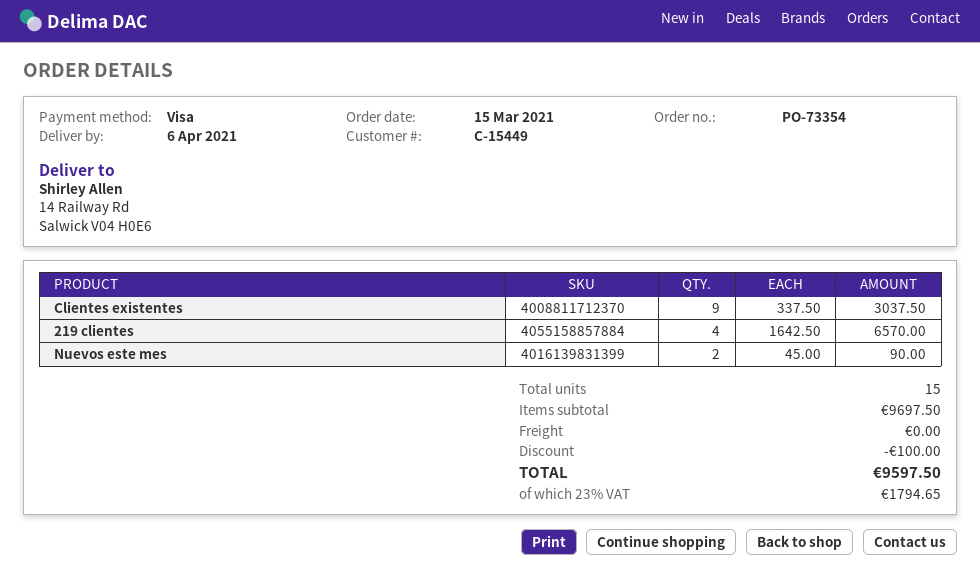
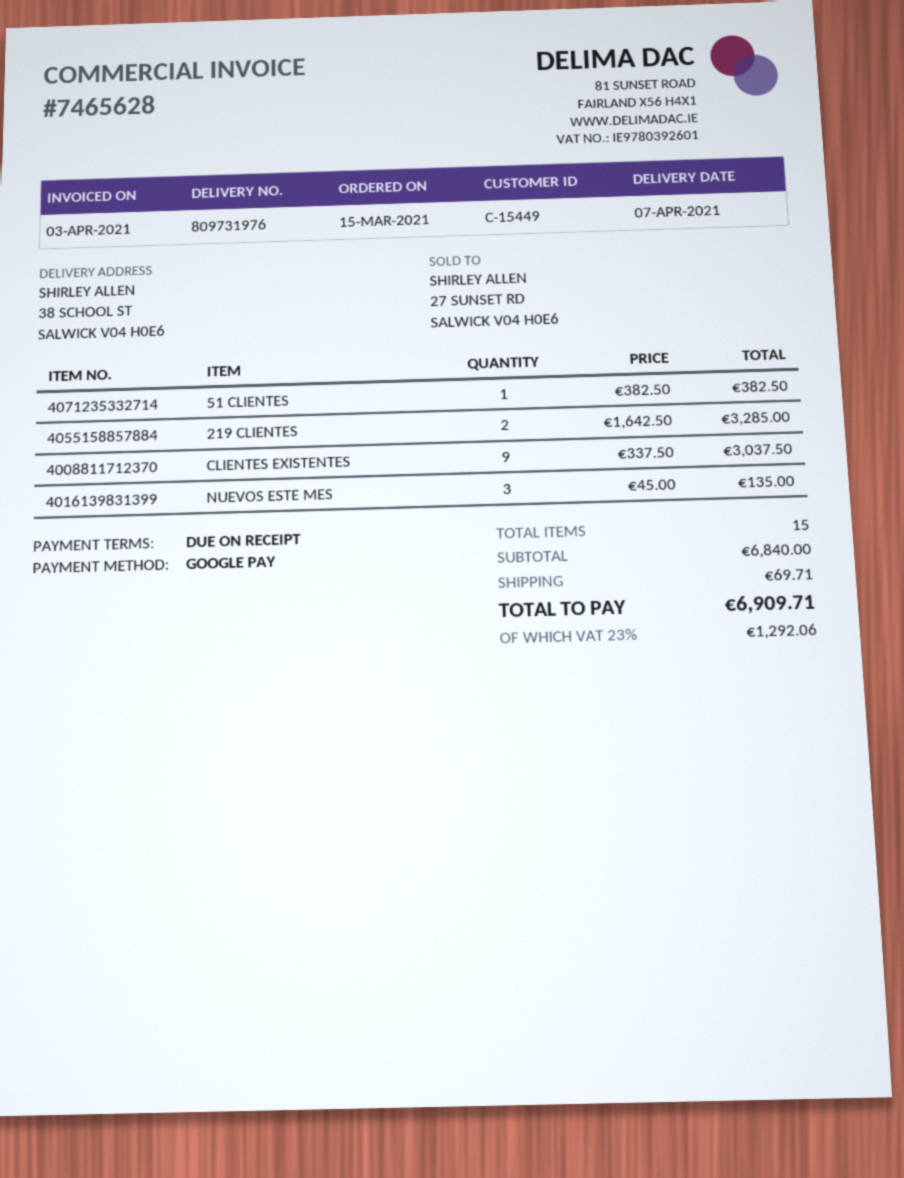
delivery date: 2021-04-06 -> 2021-04-07
payment method: Visa -> Google Pay
ship to: 14 Railway Rd, Salwick V04 H0E6 -> 38 SCHOOL ST, SALWICK V04 H0E6
219 clientes: 4 x 1642.50 = 6570.00 -> 2 x 1642.50 = 3285.00
Nuevos este mes: 2 x 45.00 = 90.00 -> 3 x 45.00 = 135.00
51 CLIENTES: none -> 1 x 382.50 = 382.50
subtotal: 9697.50 -> 6840.00
discount: 100.00 -> none
shipping: 0.00 -> 69.71
tax: 23% = 1794.65 -> 23% = 1292.06
total: 9597.50 -> 6909.71

